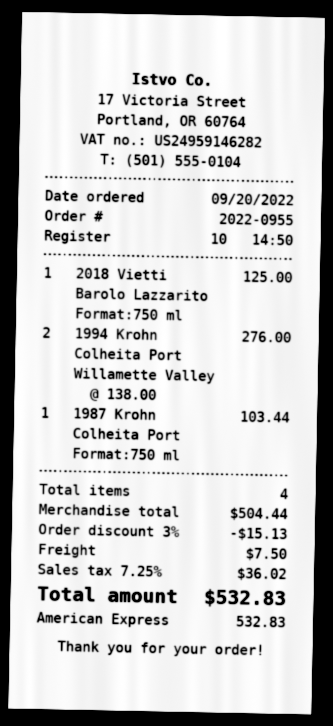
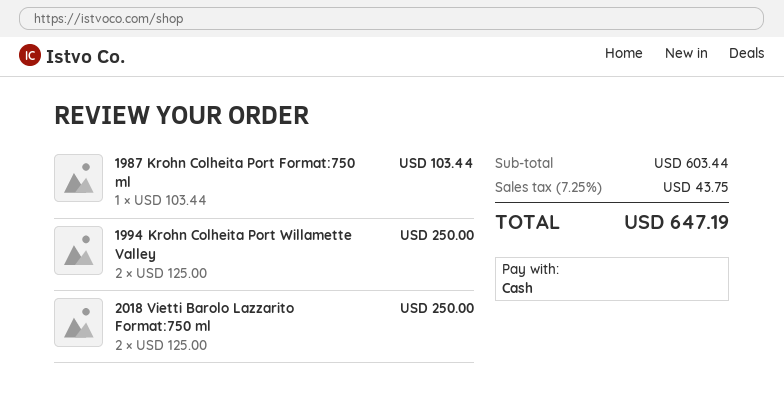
payment method: American Express -> cash
2018 Vietti Barolo Lazzarito Format:750 ml: 1 x 125.00 = 125.00 -> 2 x 125.00 = 250.00
1994 Krohn Colheita Port Willamette Valley: 2 x 138.00 = 276.00 -> 2 x 125.00 = 250.00
subtotal: 504.44 -> 603.44
discount: 3% = 15.13 -> none
shipping: 7.50 -> none
tax: 7.25% = 36.02 -> 7.25% = 43.75
total: 532.83 -> 647.19

